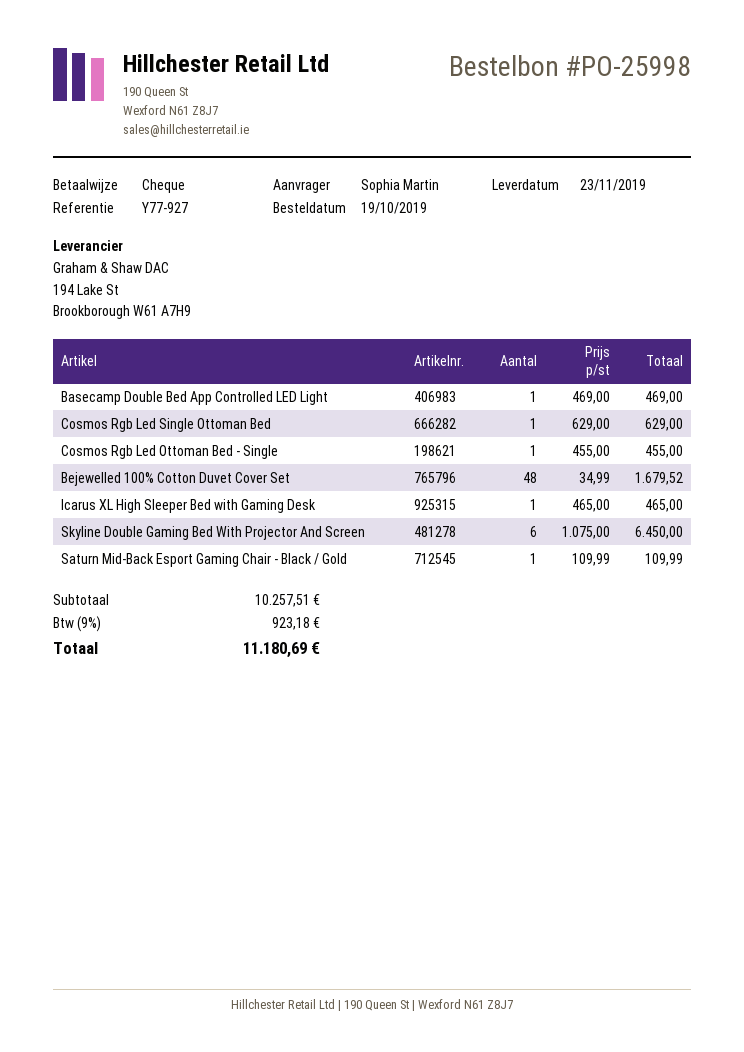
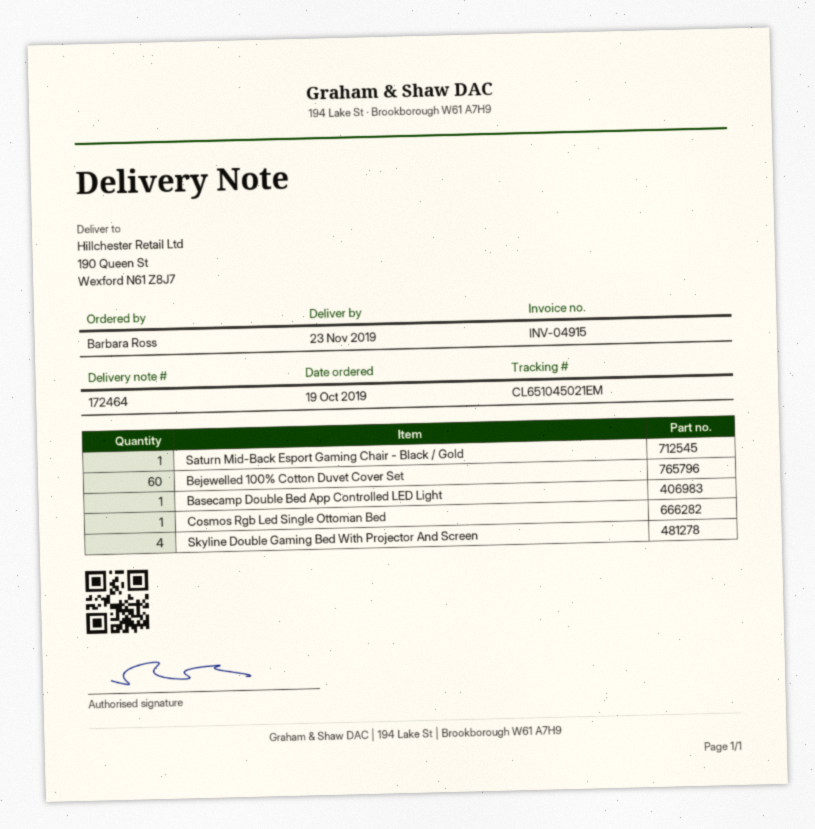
ordered by: Sophia Martin -> Barbara Ross
Cosmos Rgb Led Ottoman Bed - Single: 1 -> none
Bejewelled 100% Cotton Duvet Cover Set: 48 -> 60
Icarus XL High Sleeper Bed with Gaming Desk: 1 -> none
Skyline Double Gaming Bed With Projector And Screen: 6 -> 4

